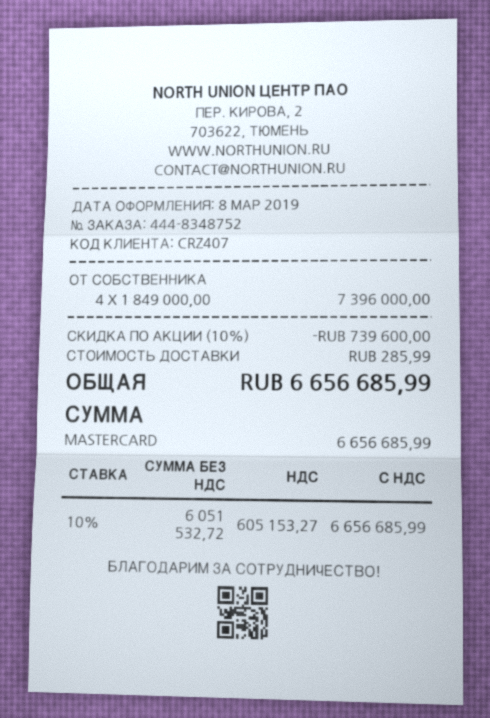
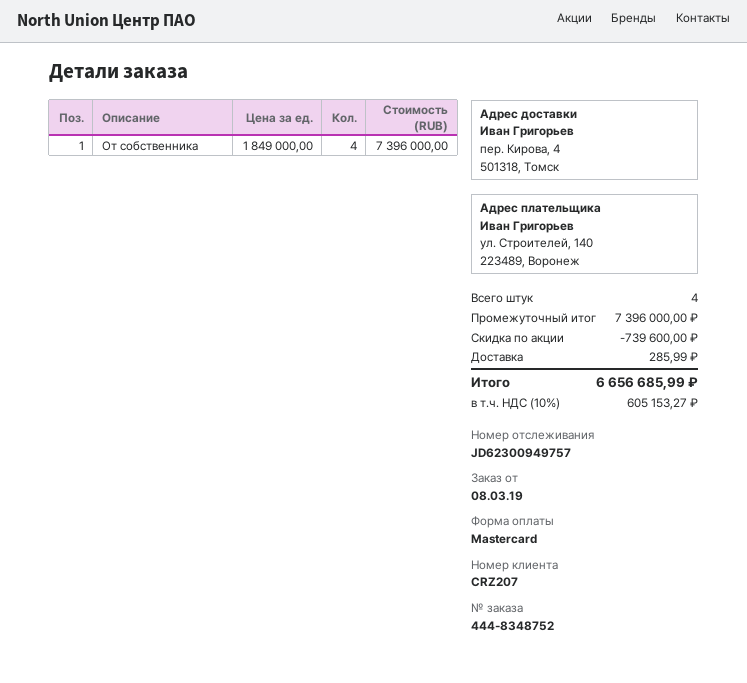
customer number: CRZ407 -> CRZ207

